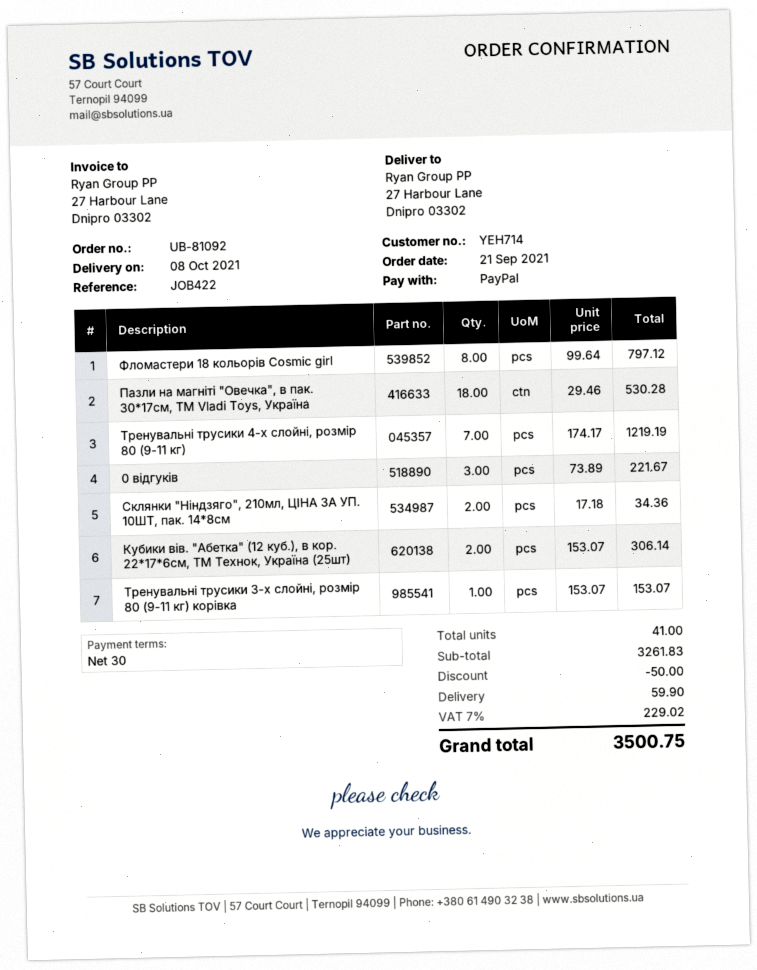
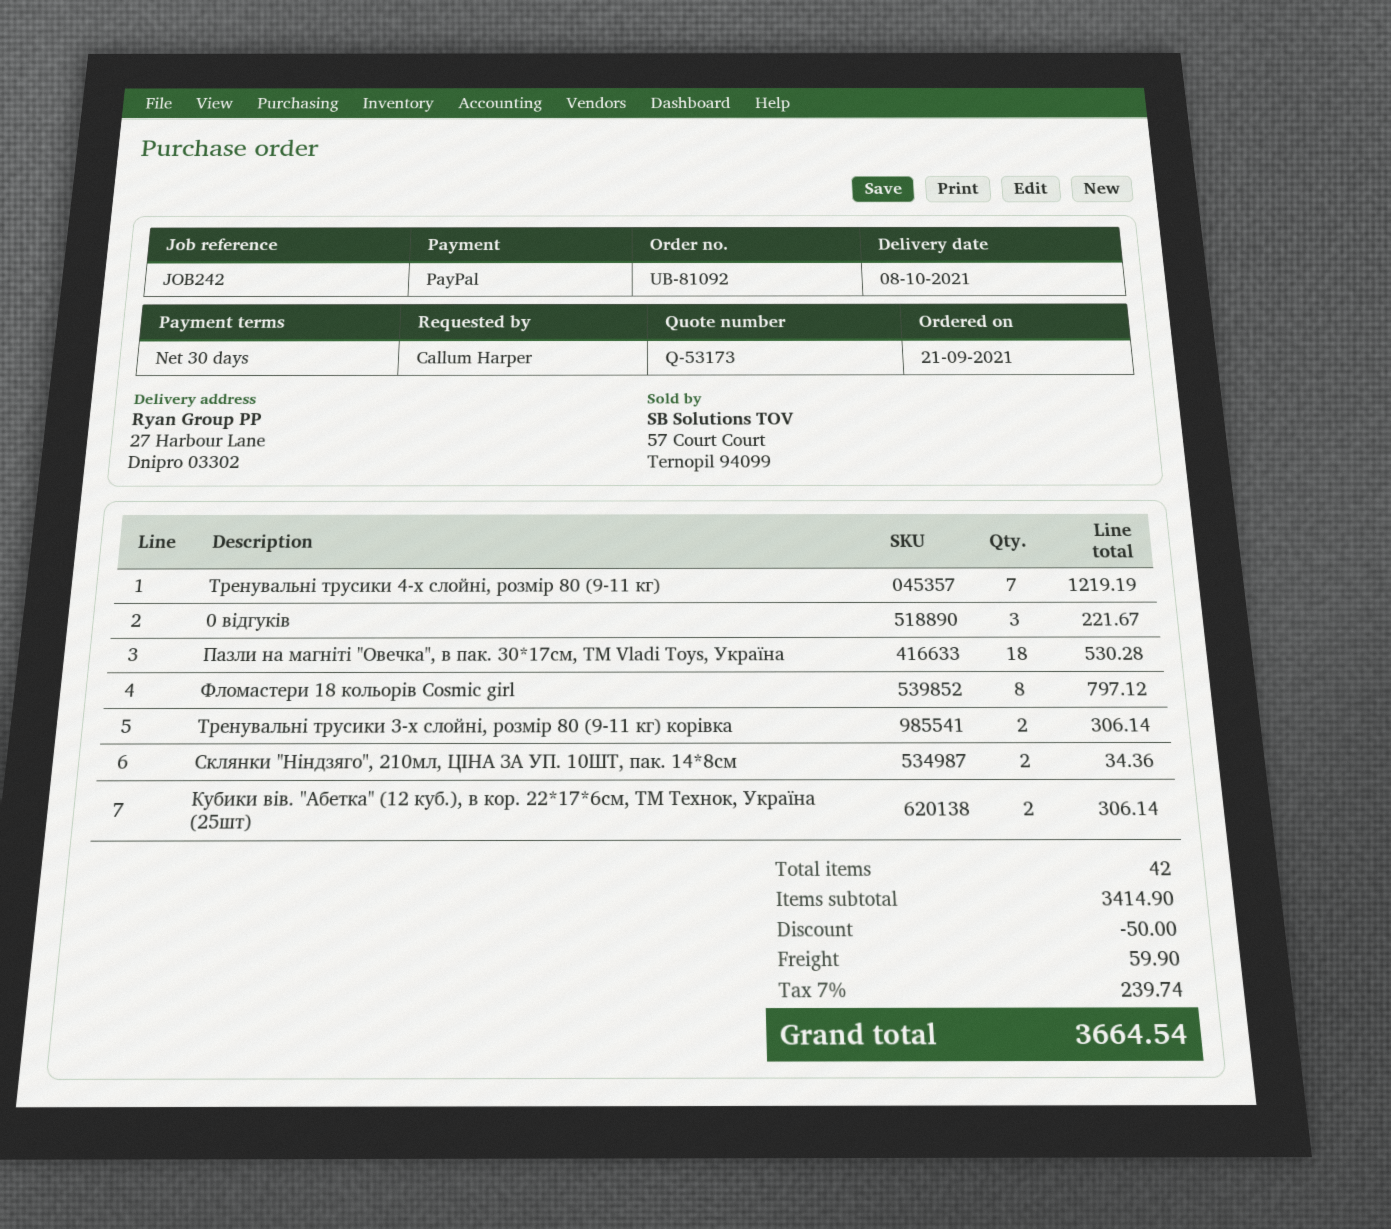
reference: JOB422 -> JOB242
Тренувальні трусики 3-х слойні, розмір 80 (9-11 кг) корівка: 1 for 153.07 -> 2 for 306.14
total quantity: 41 -> 42
subtotal: 3261.83 -> 3414.90
tax: 7% = 229.02 -> 7% = 239.74
total: 3500.75 -> 3664.54

